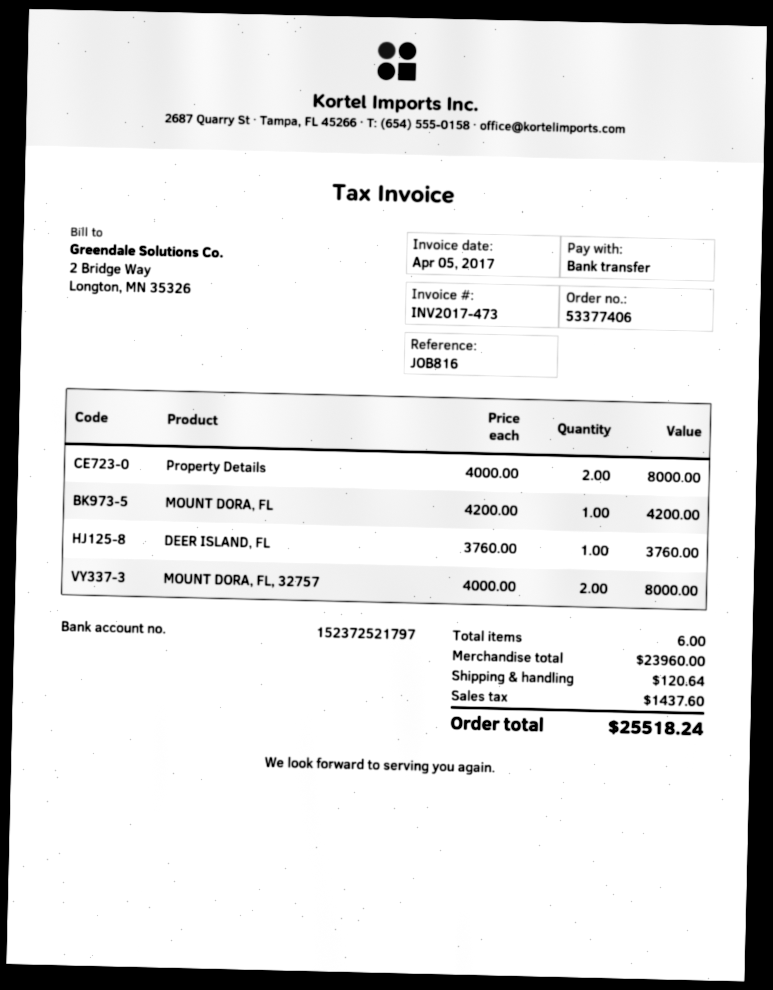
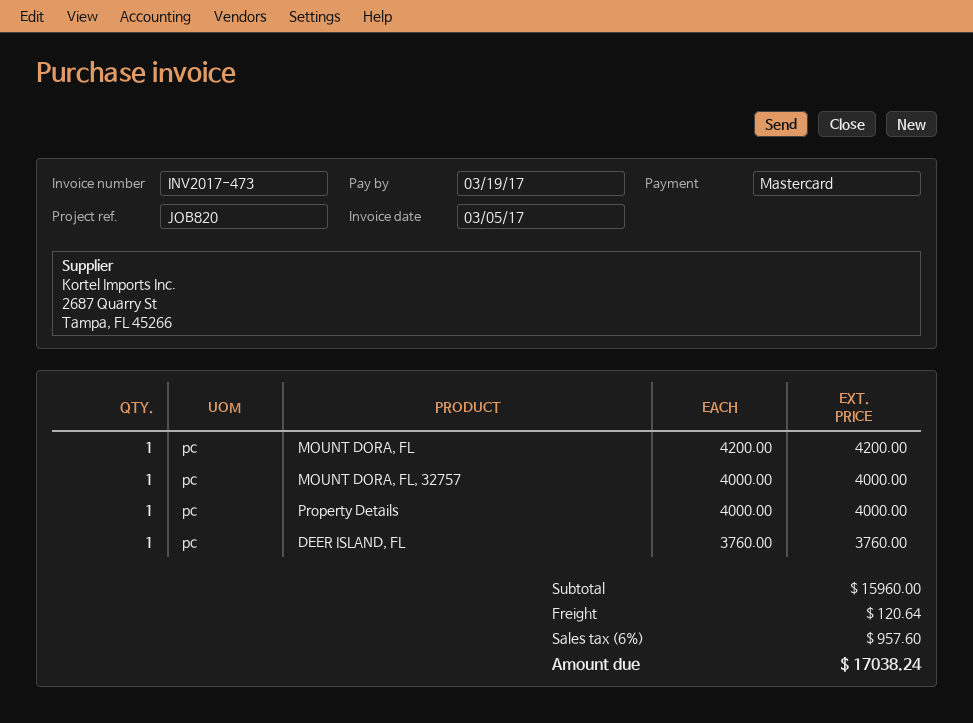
invoice date: 2017-04-05 -> 2017-03-05
reference: JOB816 -> JOB820
payment method: bank transfer -> Mastercard
Property Details: 2 x 4000.00 = 8000.00 -> 1 x 4000.00 = 4000.00
MOUNT DORA, FL, 32757: 2 x 4000.00 = 8000.00 -> 1 x 4000.00 = 4000.00
subtotal: 23960.00 -> 15960.00
tax: 1437.60 -> 957.60
total: 25518.24 -> 17038.24

